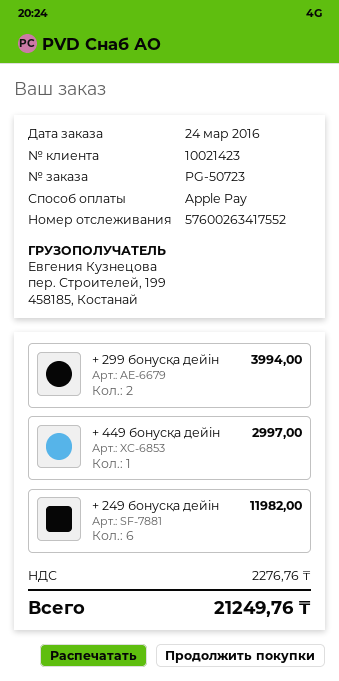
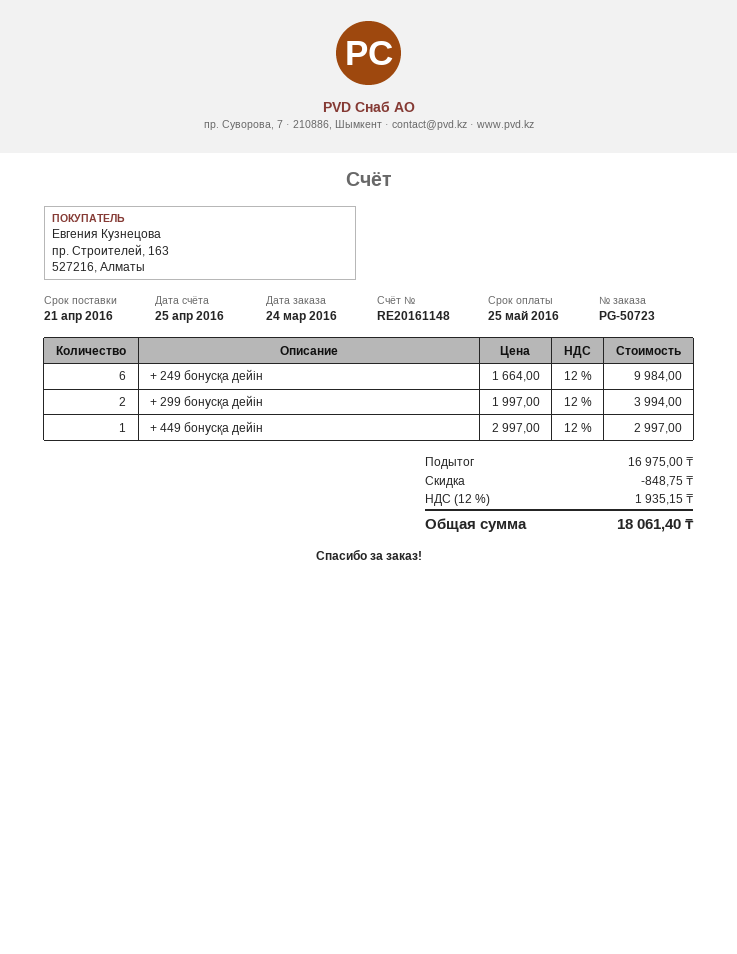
+ 249 бонусқа дейін: 6 for 11982.00 -> 6 for 9984.00
discount: none -> 848.75
tax: 2276.76 -> 1935.15
total: 21249.76 -> 18061.40

